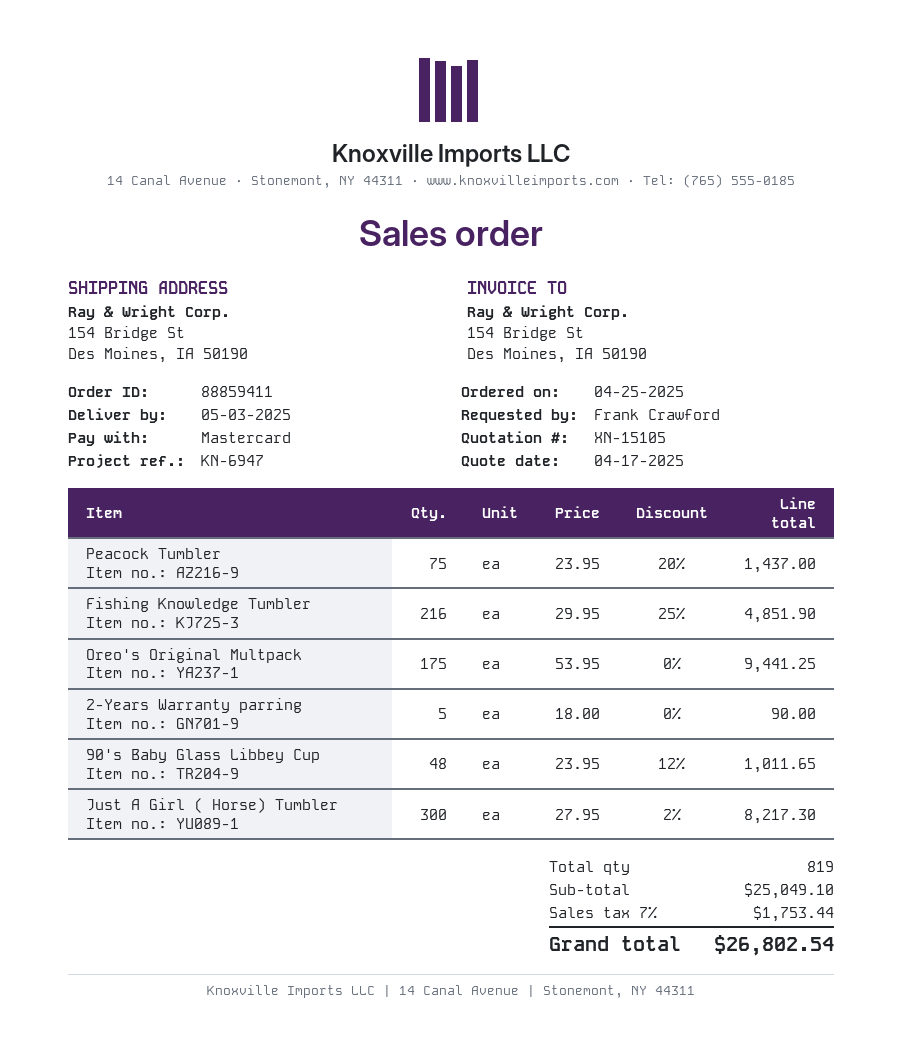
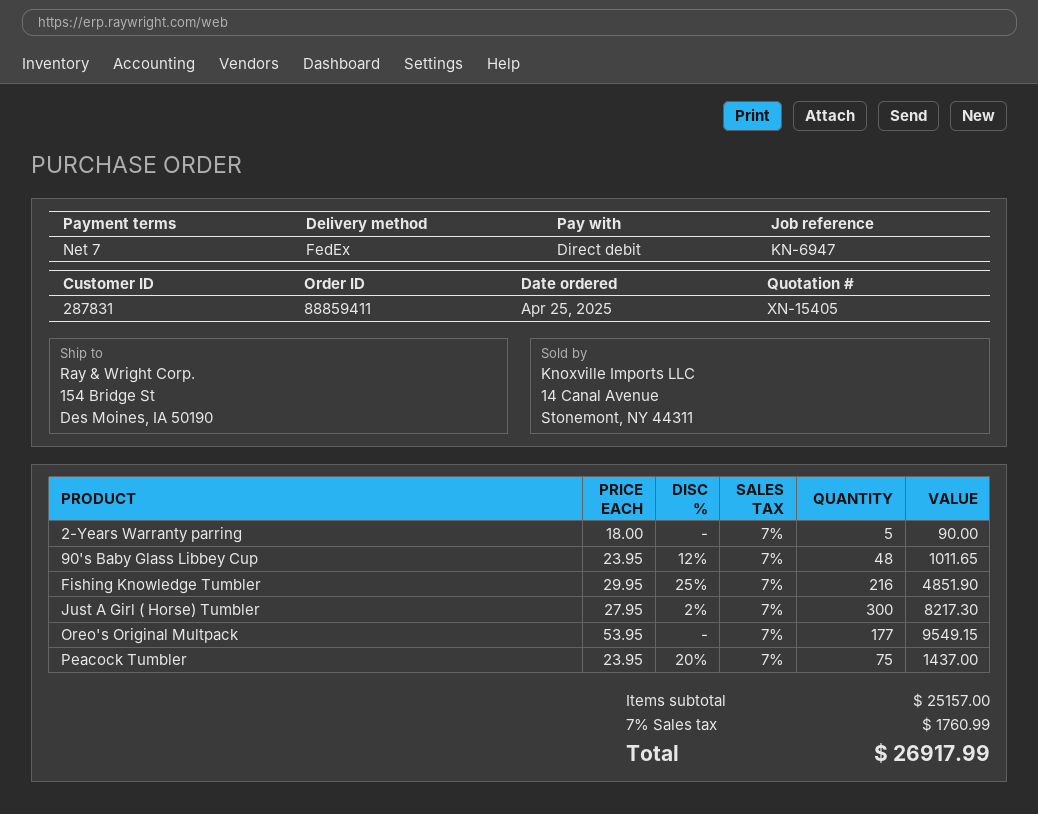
quote number: XN-15105 -> XN-15405
payment method: Mastercard -> direct debit
Oreo's Original Multpack: 175 x 53.95 = 9441.25 -> 177 x 53.95 = 9549.15
subtotal: 25049.10 -> 25157.00
tax: 7% = 1753.44 -> 7% = 1760.99
total: 26802.54 -> 26917.99

